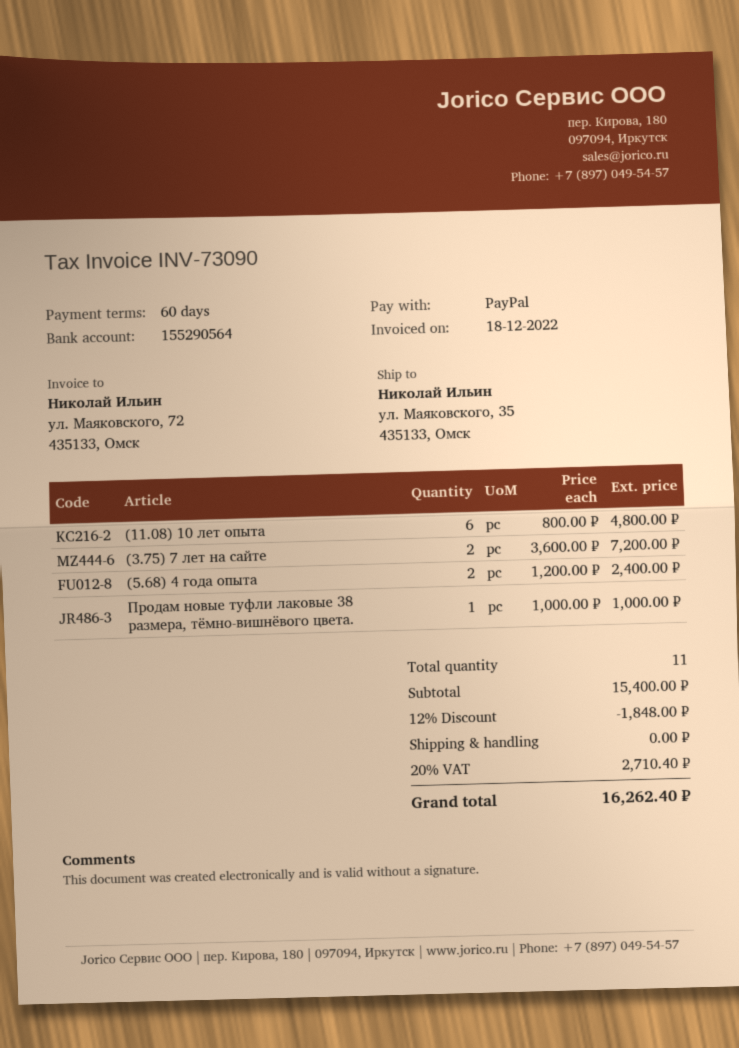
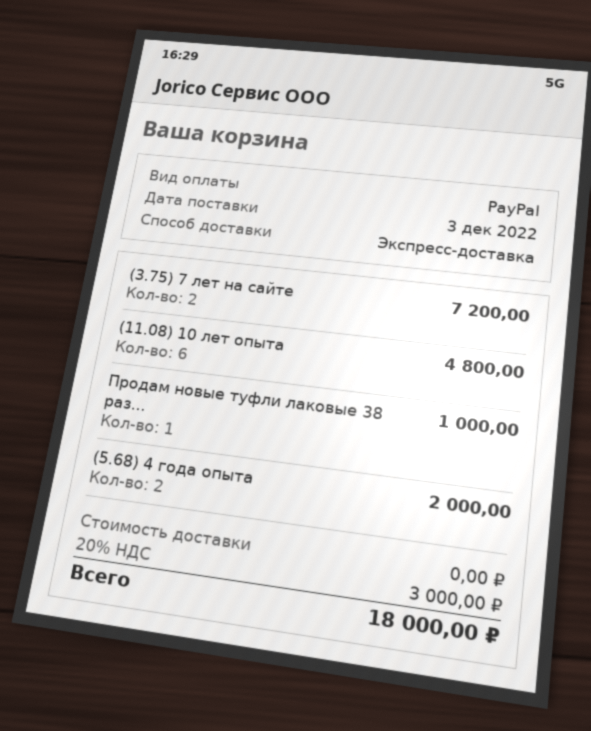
(5.68) 4 года опыта: 2 for 2400.00 -> 2 for 2000.00
discount: 12% = 1848.00 -> none
tax: 20% = 2710.40 -> 20% = 3000.00
total: 16262.40 -> 18000.00

